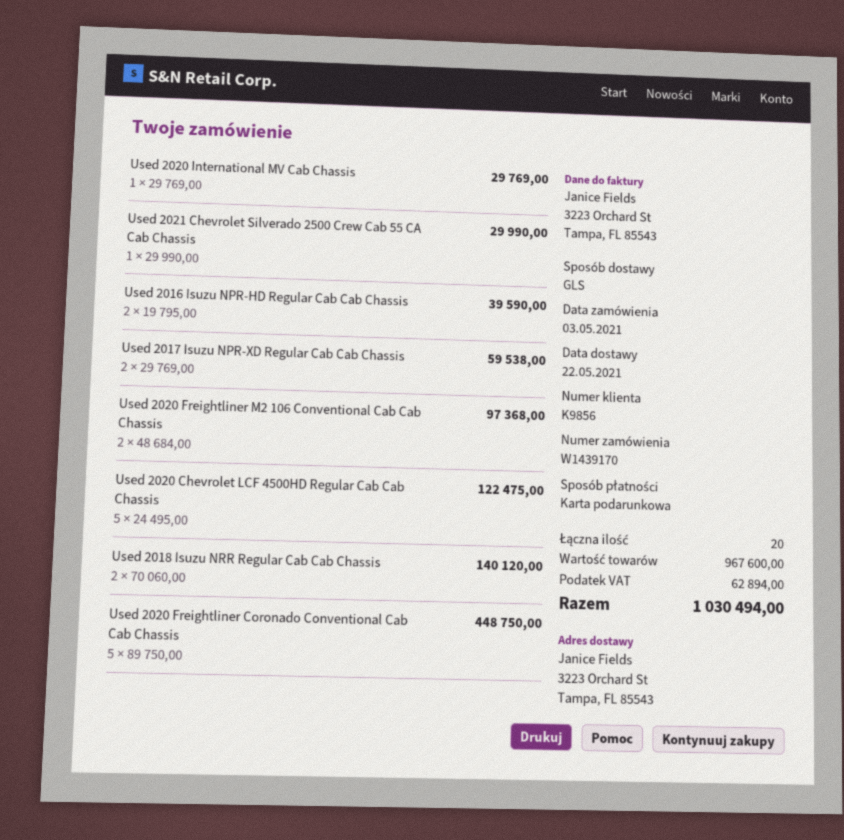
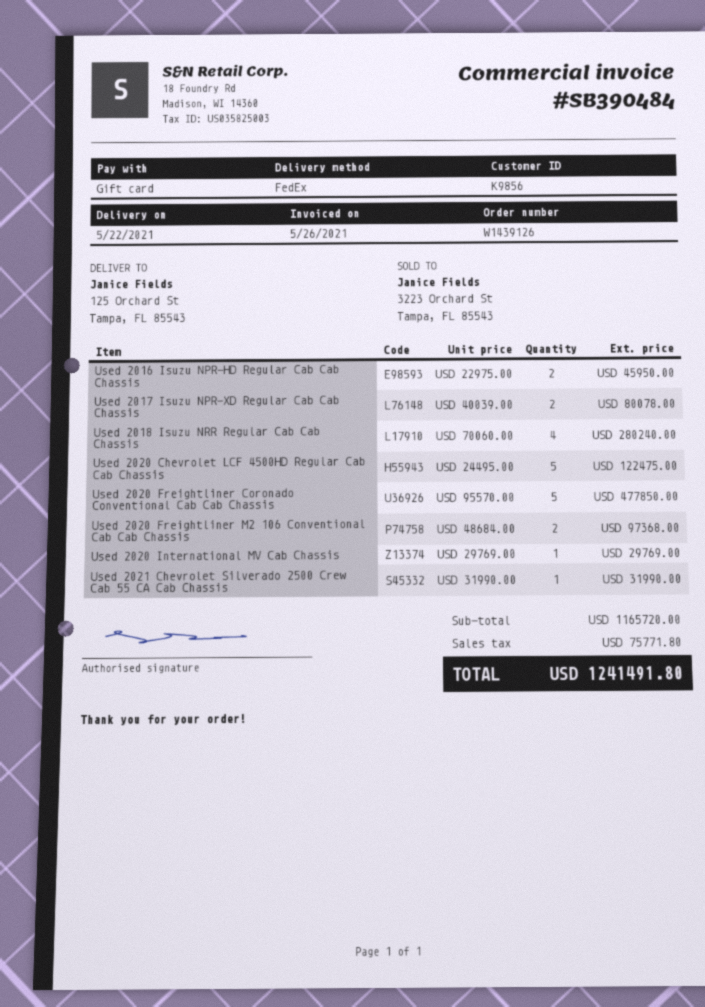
order number: W1439170 -> W1439126
shipping method: GLS -> FedEx
ship to: 3223 Orchard St, Tampa, FL 85543 -> 125 Orchard St, Tampa, FL 85543
Used 2021 Chevrolet Silverado 2500 Crew Cab 55 CA Cab Chassis: 1 x 29990.00 = 29990.00 -> 1 x 31990.00 = 31990.00
Used 2016 Isuzu NPR-HD Regular Cab Cab Chassis: 2 x 19795.00 = 39590.00 -> 2 x 22975.00 = 45950.00
Used 2017 Isuzu NPR-XD Regular Cab Cab Chassis: 2 x 29769.00 = 59538.00 -> 2 x 40039.00 = 80078.00
Used 2018 Isuzu NRR Regular Cab Cab Chassis: 2 x 70060.00 = 140120.00 -> 4 x 70060.00 = 280240.00
Used 2020 Freightliner Coronado Conventional Cab Cab Chassis: 5 x 89750.00 = 448750.00 -> 5 x 95570.00 = 477850.00
subtotal: 967600.00 -> 1165720.00
tax: 62894.00 -> 75771.80
total: 1030494.00 -> 1241491.80

